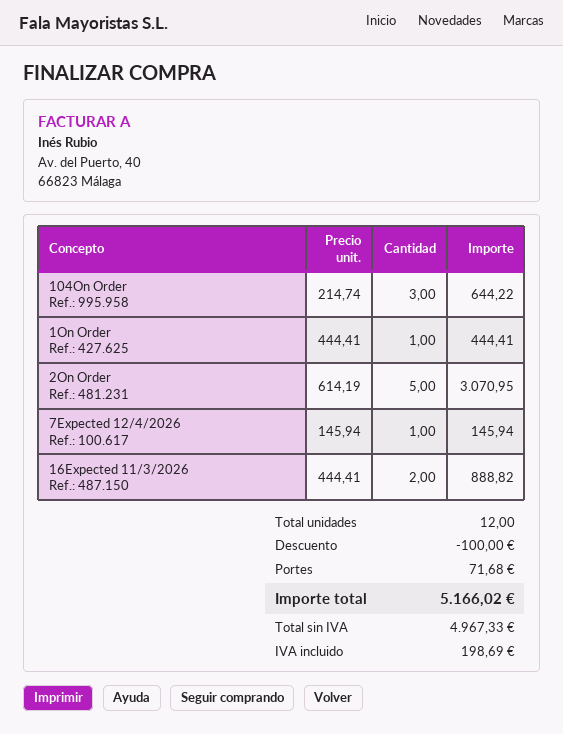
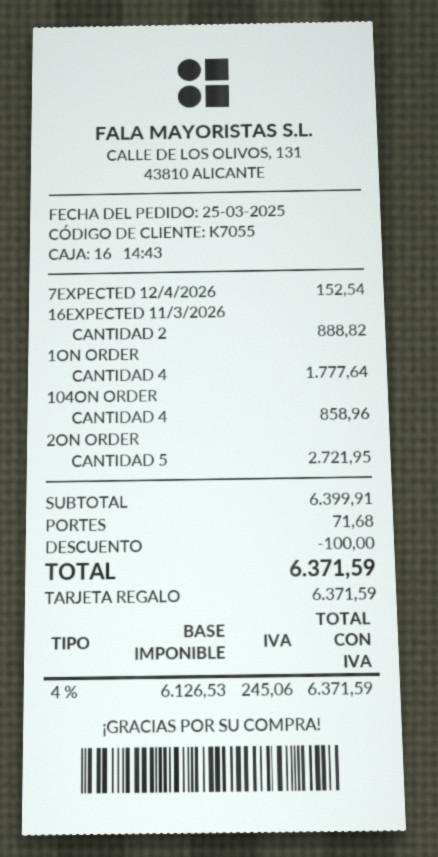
104On Order: 3 for 644.22 -> 4 for 858.96
1On Order: 1 for 444.41 -> 4 for 1777.64
2On Order: 5 for 3070.95 -> 5 for 2721.95
7Expected 12/4/2026: 1 for 145.94 -> 1 for 152.54
net: 4967.33 -> 6126.53
tax: 198.69 -> 245.06
total: 5166.02 -> 6371.59

